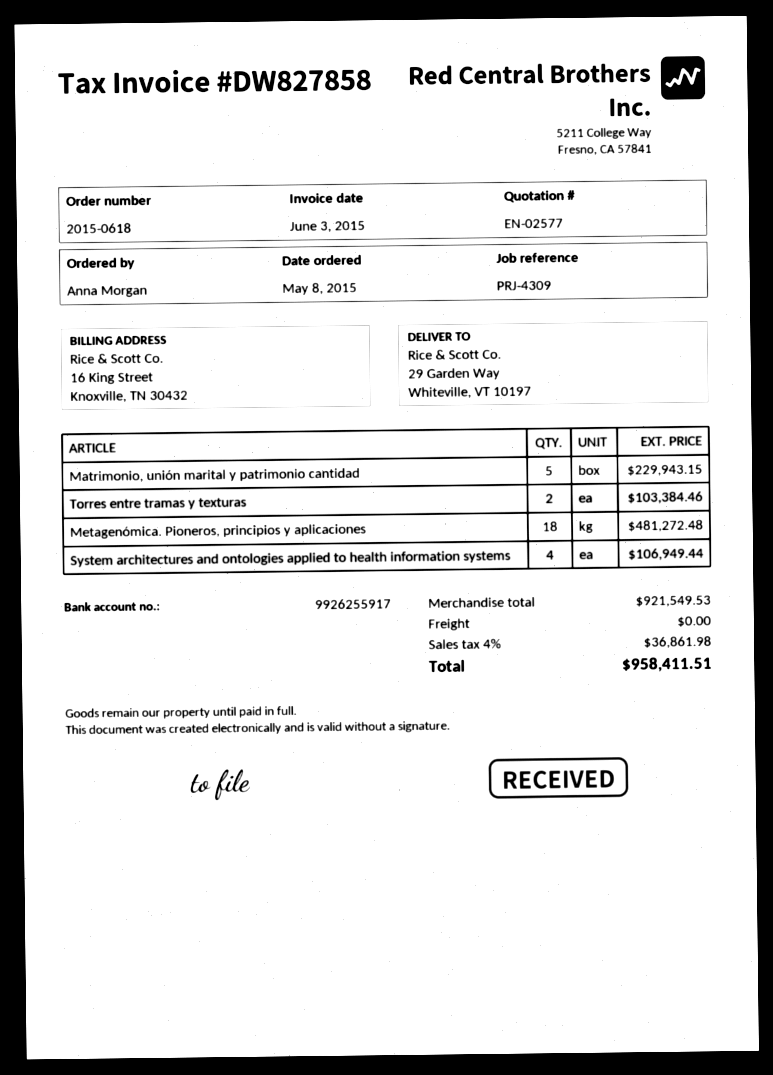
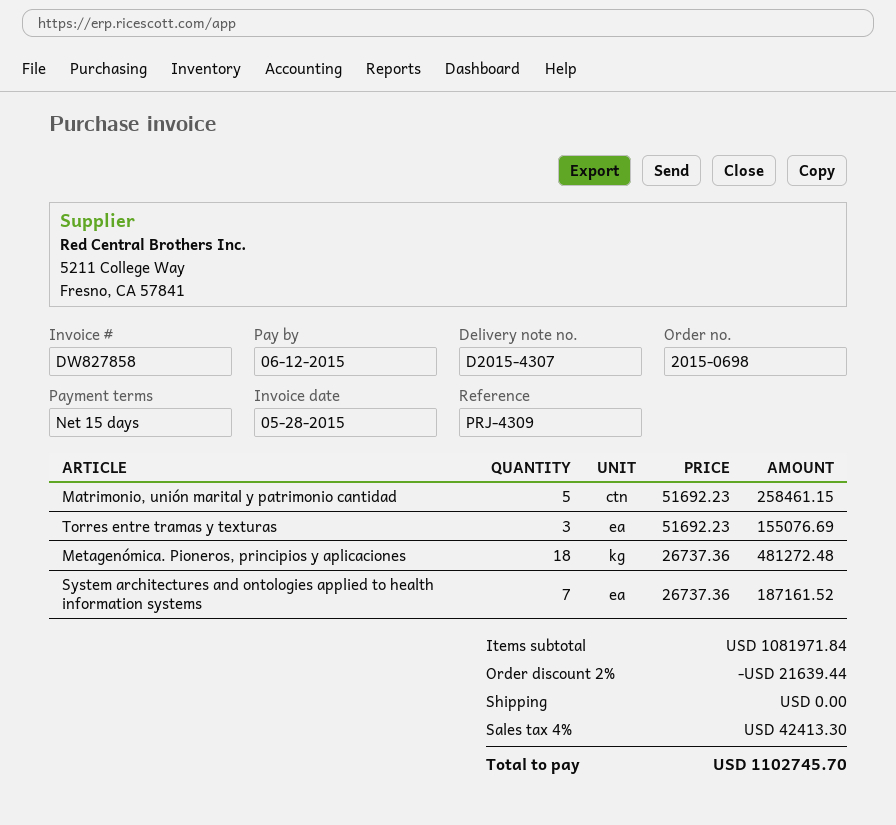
order number: 2015-0618 -> 2015-0698
invoice date: 2015-06-03 -> 2015-05-28
Matrimonio, unión marital y patrimonio cantidad: 5 for 229943.15 -> 5 for 258461.15
Torres entre tramas y texturas: 2 for 103384.46 -> 3 for 155076.69
System architectures and ontologies applied to health information systems: 4 for 106949.44 -> 7 for 187161.52
subtotal: 921549.53 -> 1081971.84
discount: none -> 2% = 21639.44
tax: 4% = 36861.98 -> 4% = 42413.30
total: 958411.51 -> 1102745.70

